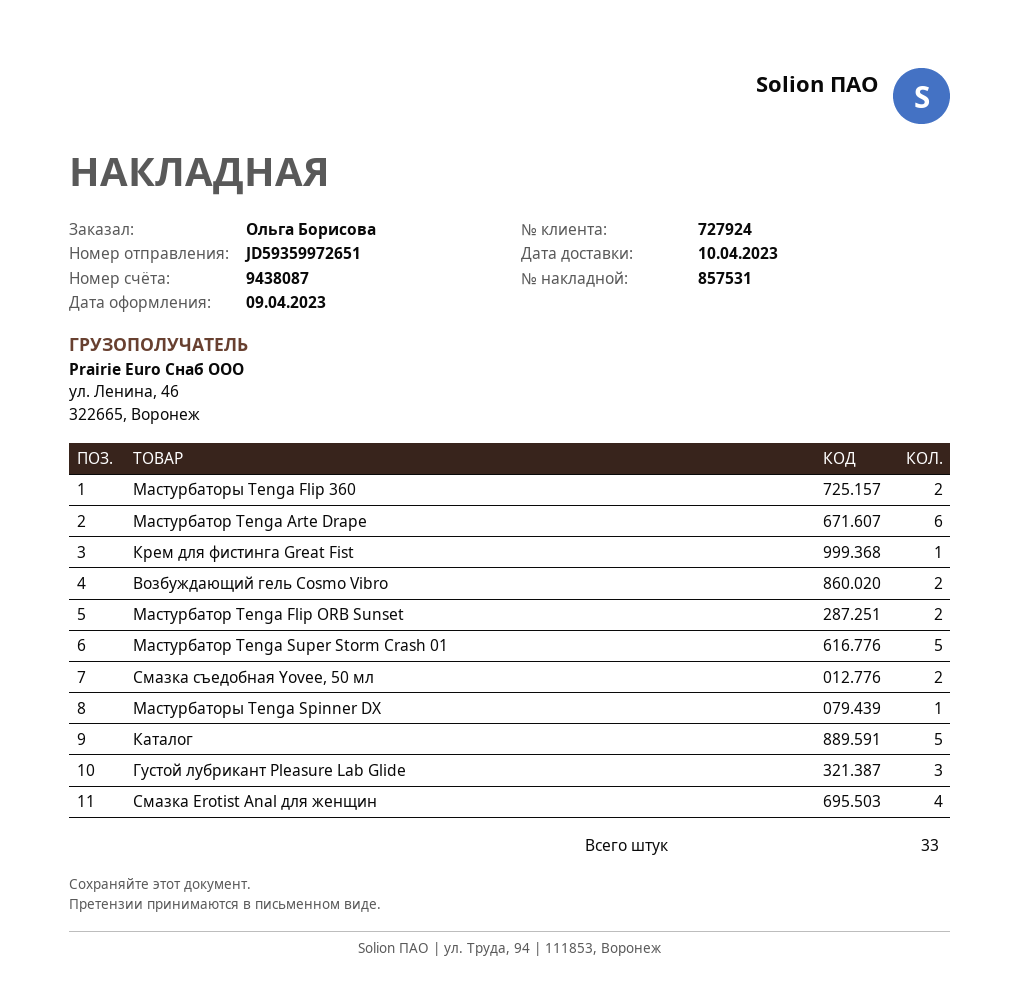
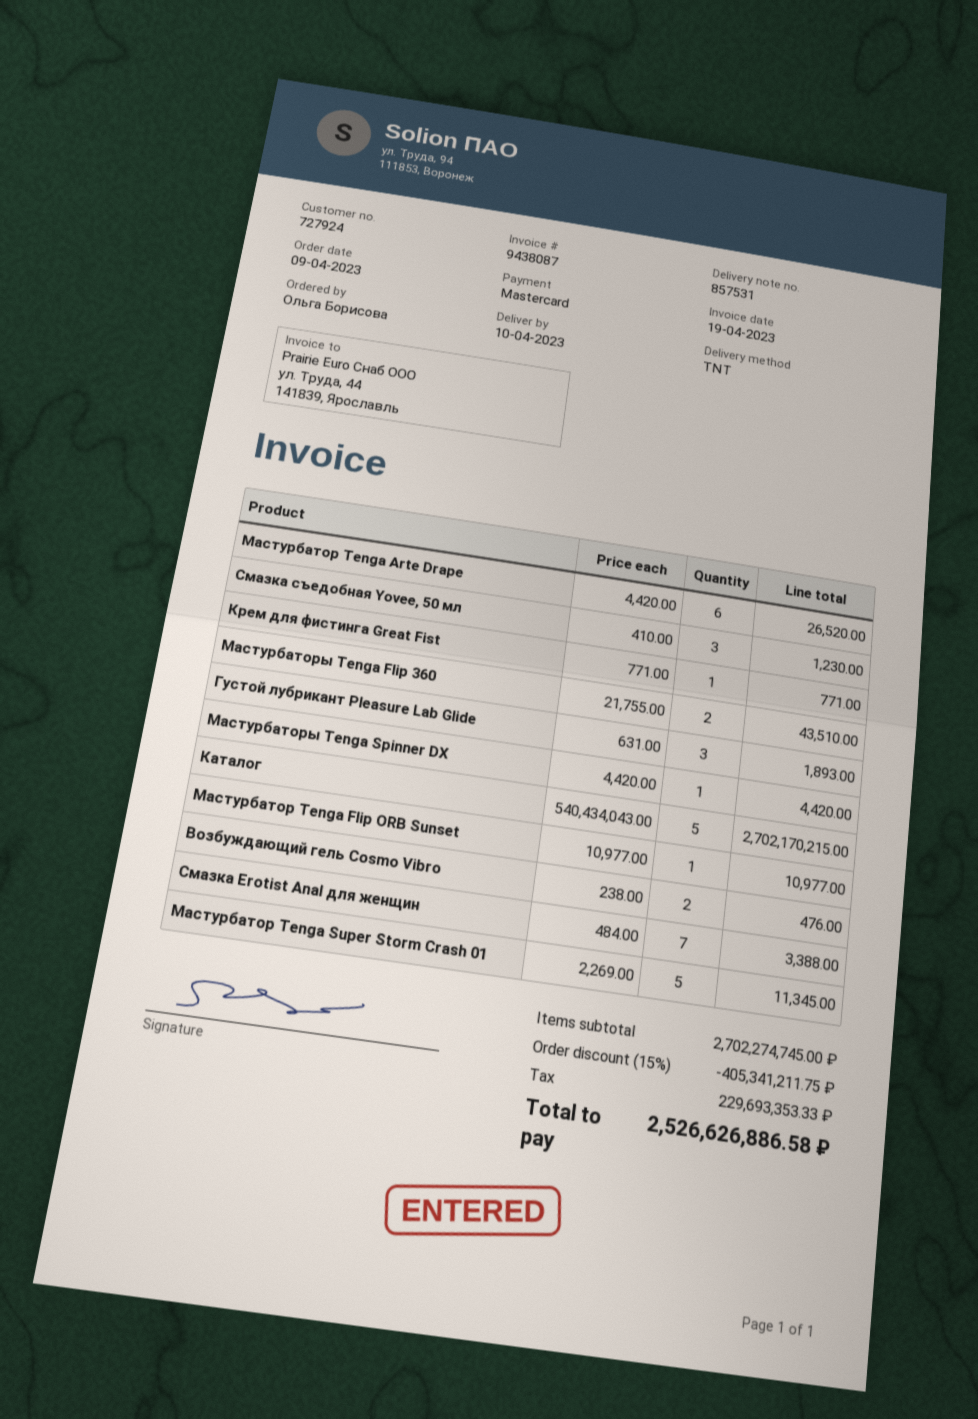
Мастурбатор Tenga Flip ORB Sunset: 2 -> 1
Смазка съедобная Yovee, 50 мл: 2 -> 3
Смазка Erotist Anal для женщин: 4 -> 7

